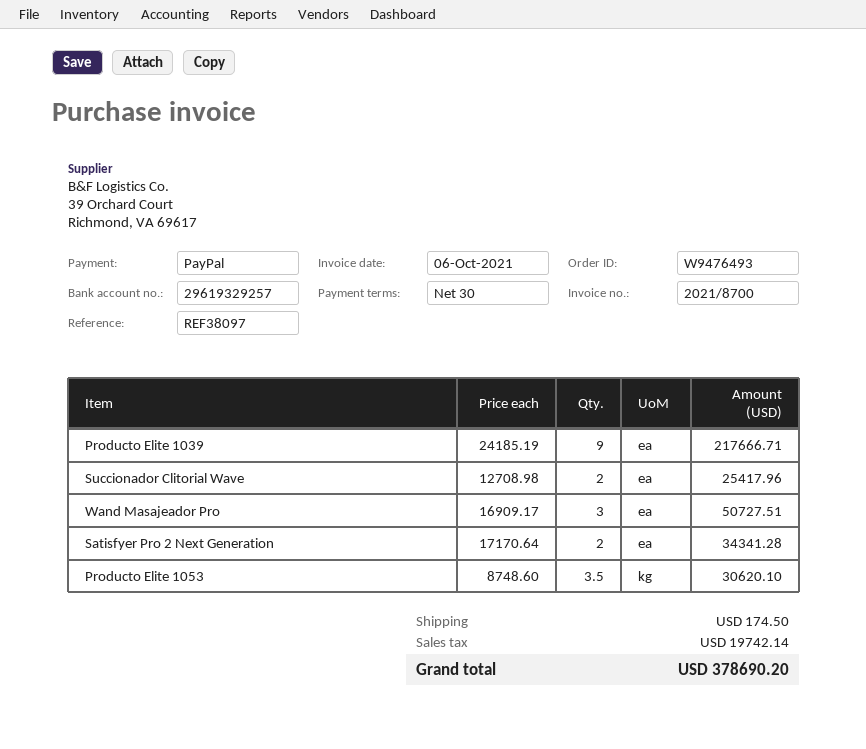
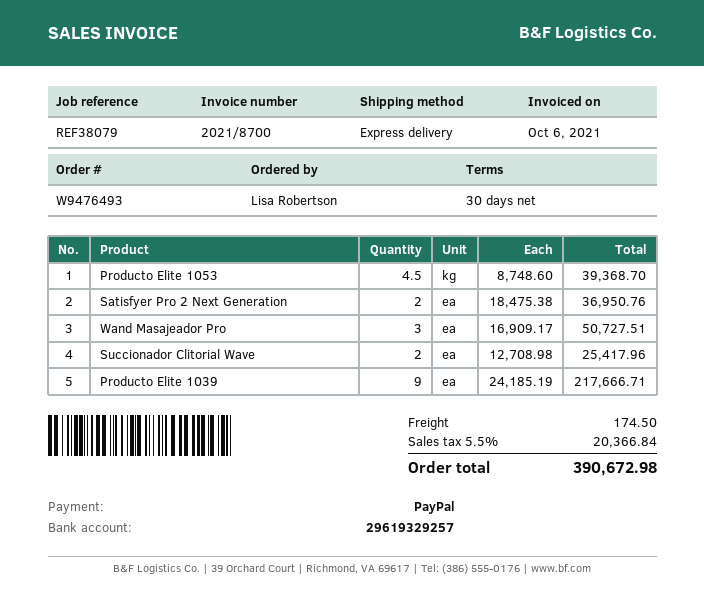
reference: REF38097 -> REF38079
Satisfyer Pro 2 Next Generation: 2 x 17170.64 = 34341.28 -> 2 x 18475.38 = 36950.76
Producto Elite 1053: 3.5 x 8748.60 = 30620.10 -> 4.5 x 8748.60 = 39368.70
tax: 19742.14 -> 20366.84
total: 378690.20 -> 390672.98

